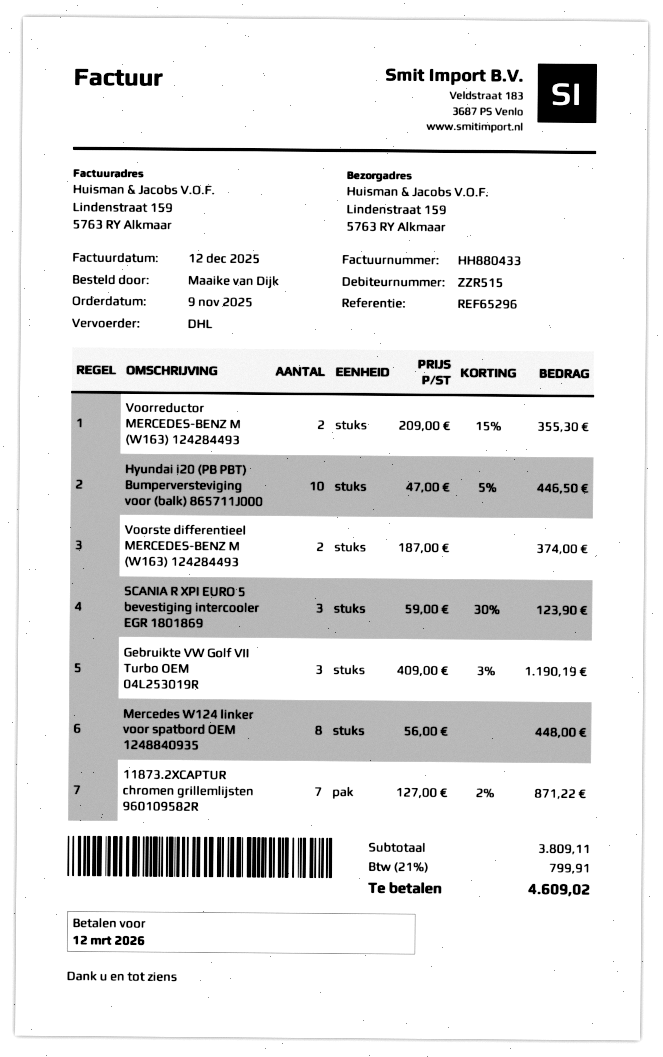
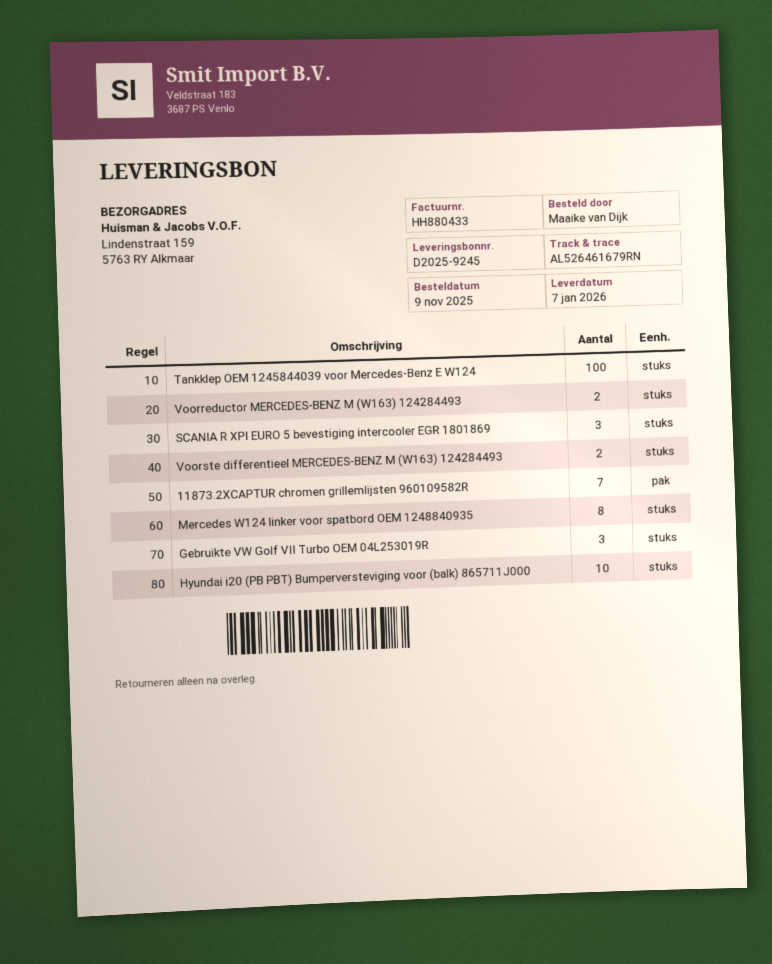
Tankklep OEM 1245844039 voor Mercedes-Benz E W124: none -> 100

